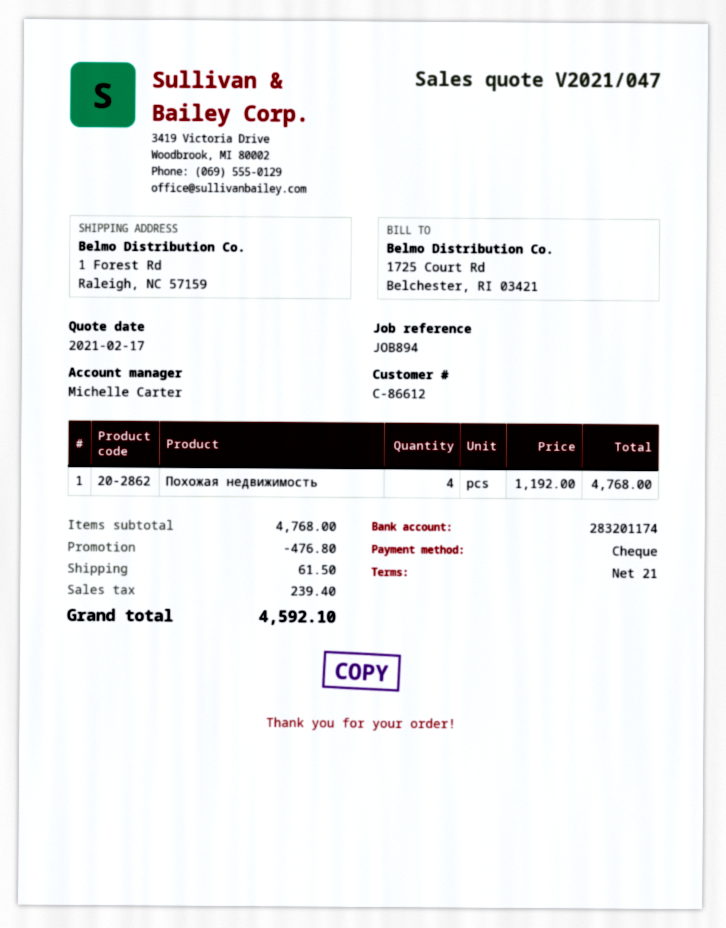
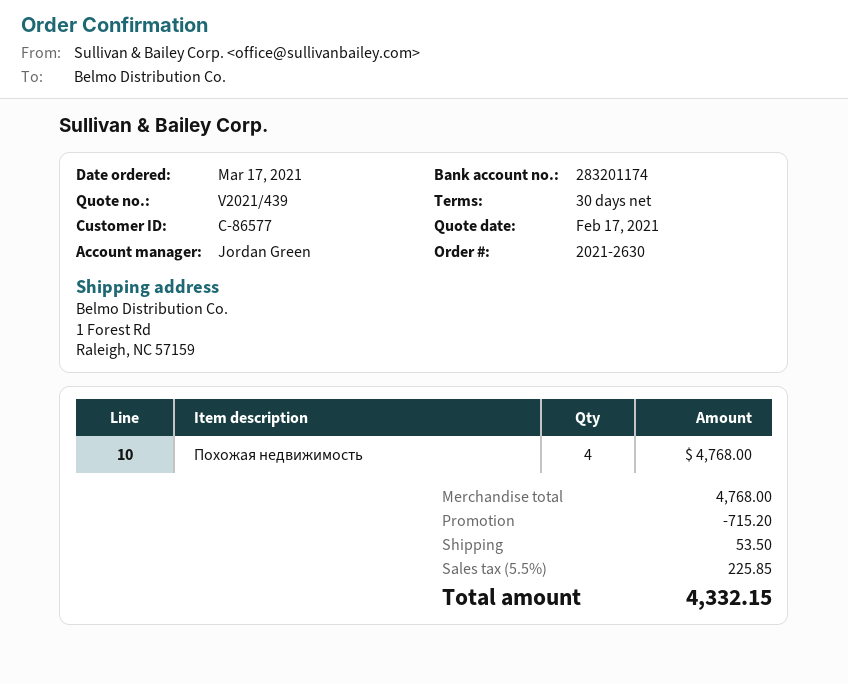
quote number: V2021/047 -> V2021/439
payment terms: 21 days -> 30 days
customer number: C-86612 -> C-86577
sales rep: Michelle Carter -> Jordan Green
discount: 476.80 -> 715.20
shipping: 61.50 -> 53.50
tax: 239.40 -> 225.85
total: 4592.10 -> 4332.15

